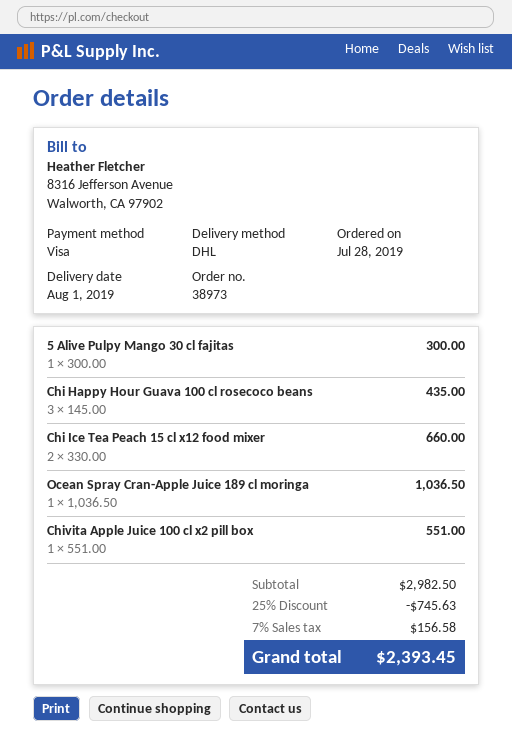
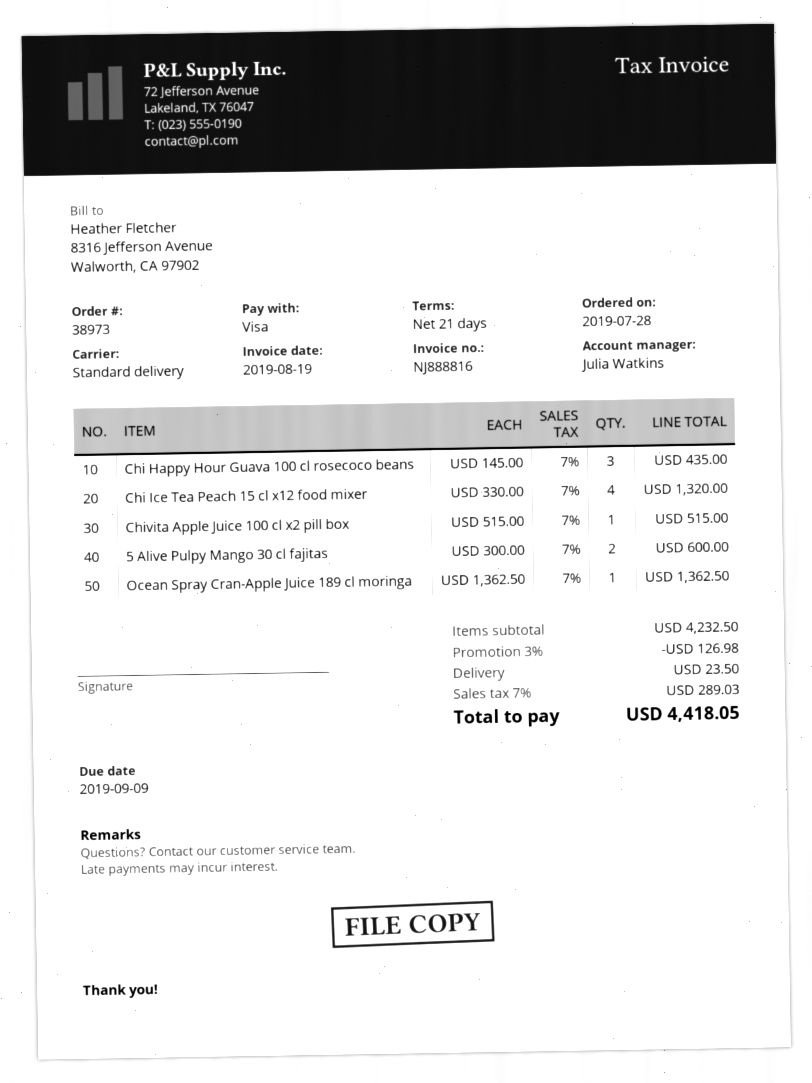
shipping method: DHL -> standard
5 Alive Pulpy Mango 30 cl fajitas: 1 x 300.00 = 300.00 -> 2 x 300.00 = 600.00
Chi Ice Tea Peach 15 cl x12 food mixer: 2 x 330.00 = 660.00 -> 4 x 330.00 = 1320.00
Ocean Spray Cran-Apple Juice 189 cl moringa: 1 x 1036.50 = 1036.50 -> 1 x 1362.50 = 1362.50
Chivita Apple Juice 100 cl x2 pill box: 1 x 551.00 = 551.00 -> 1 x 515.00 = 515.00
subtotal: 2982.50 -> 4232.50
discount: 25% = 745.63 -> 3% = 126.98
shipping: none -> 23.50
tax: 7% = 156.58 -> 7% = 289.03
total: 2393.45 -> 4418.05

